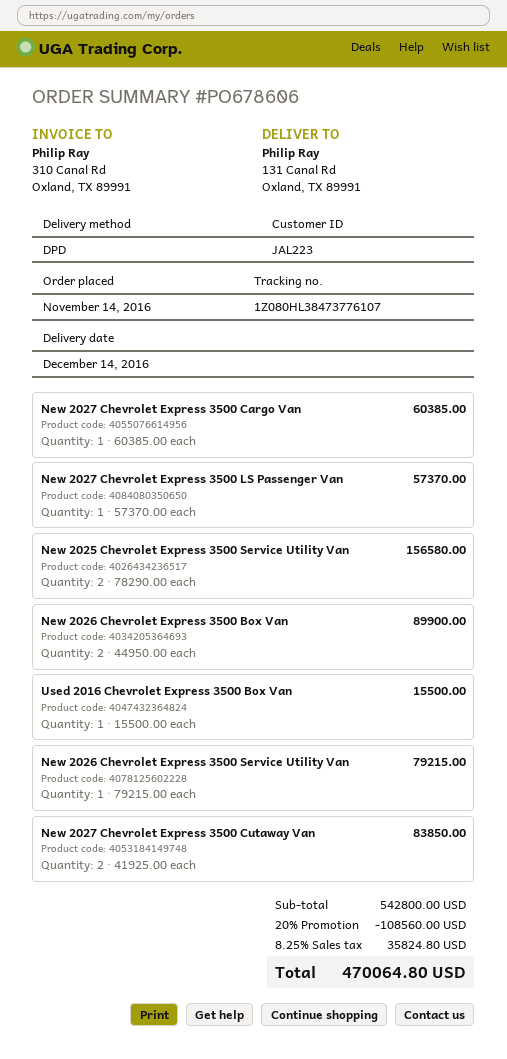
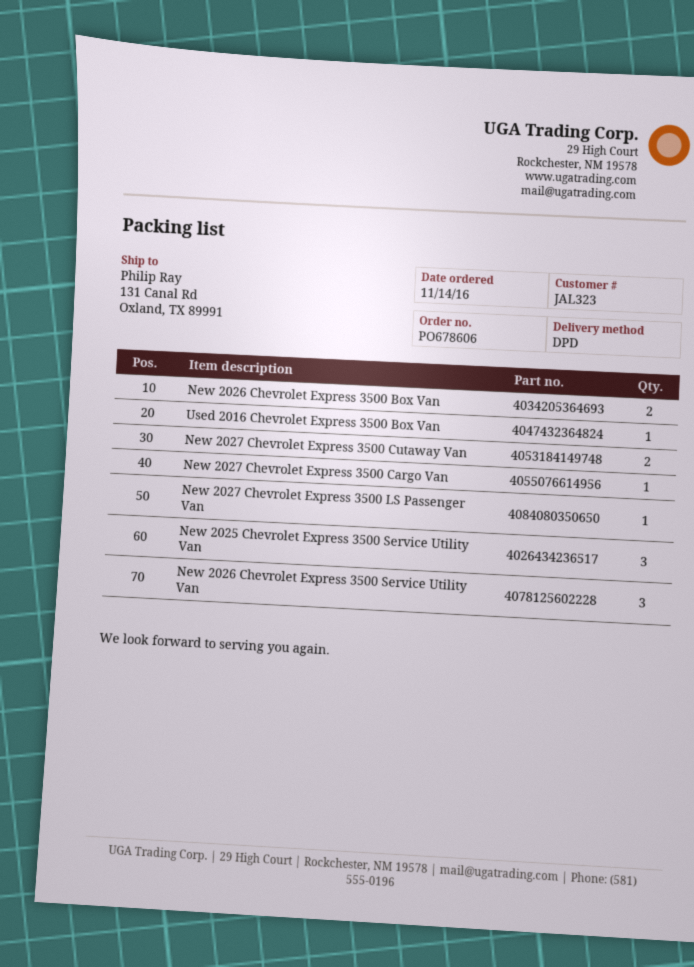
customer number: JAL223 -> JAL323
New 2025 Chevrolet Express 3500 Service Utility Van: 2 -> 3
New 2026 Chevrolet Express 3500 Service Utility Van: 1 -> 3

